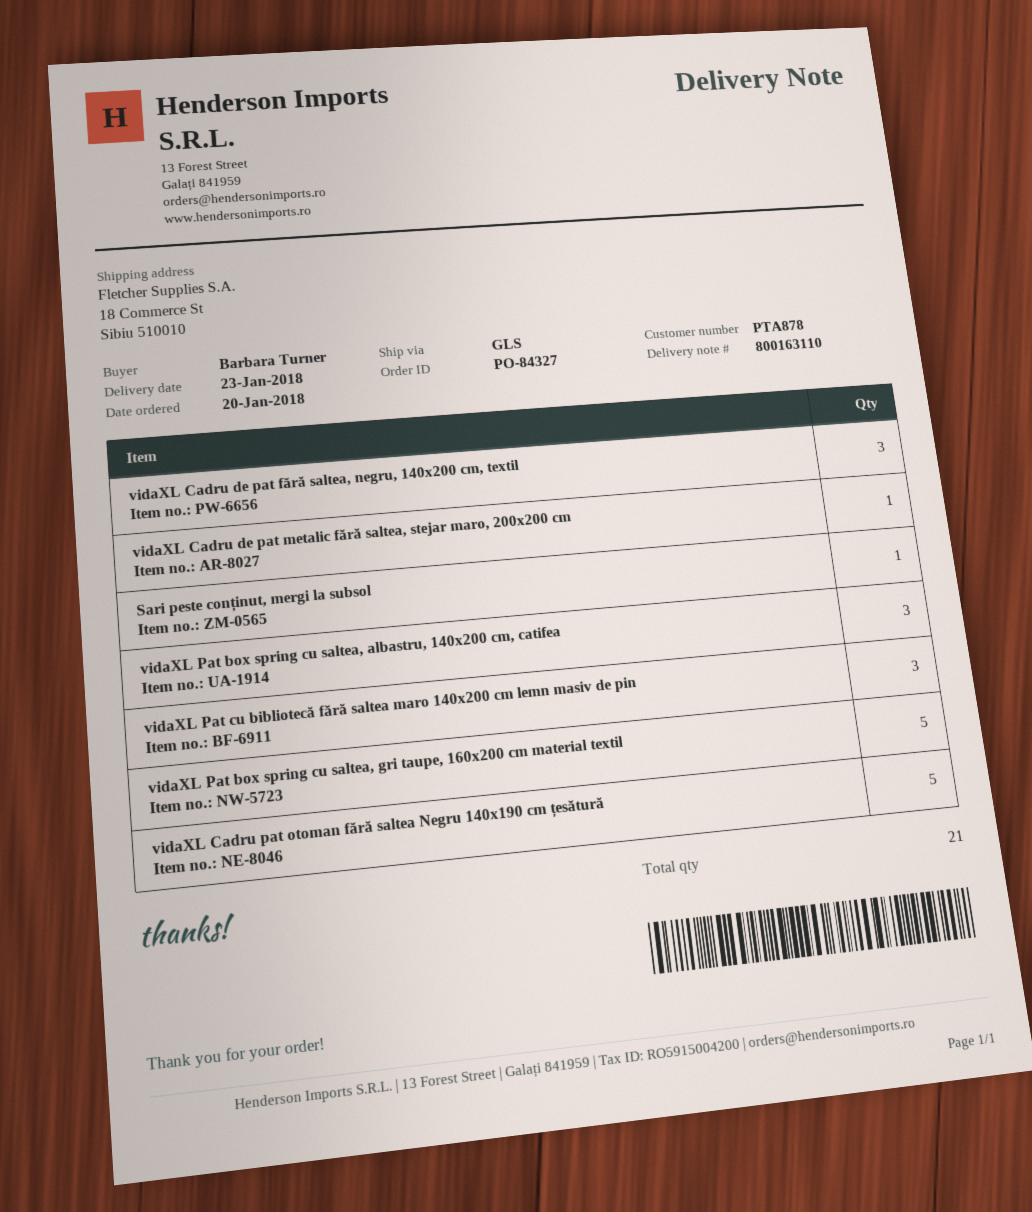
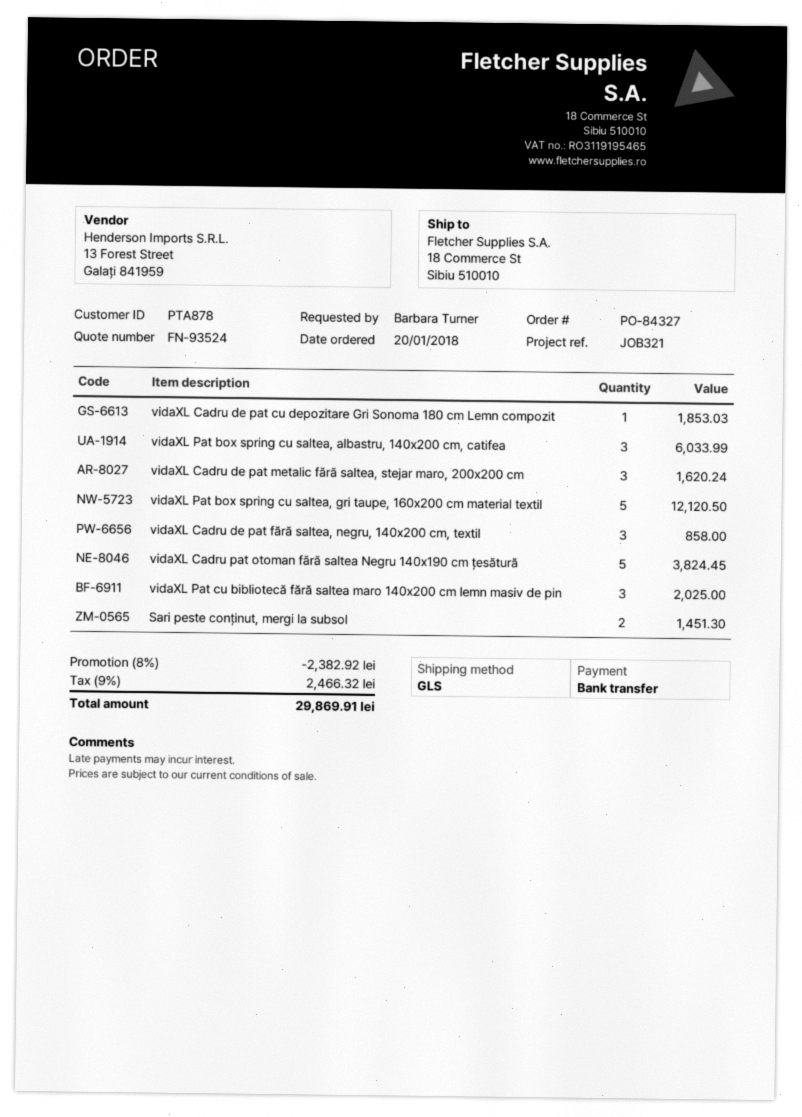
vidaXL Cadru de pat metalic fără saltea, stejar maro, 200x200 cm: 1 -> 3
Sari peste conținut, mergi la subsol: 1 -> 2
vidaXL Cadru de pat cu depozitare Gri Sonoma 180 cm Lemn compozit: none -> 1

